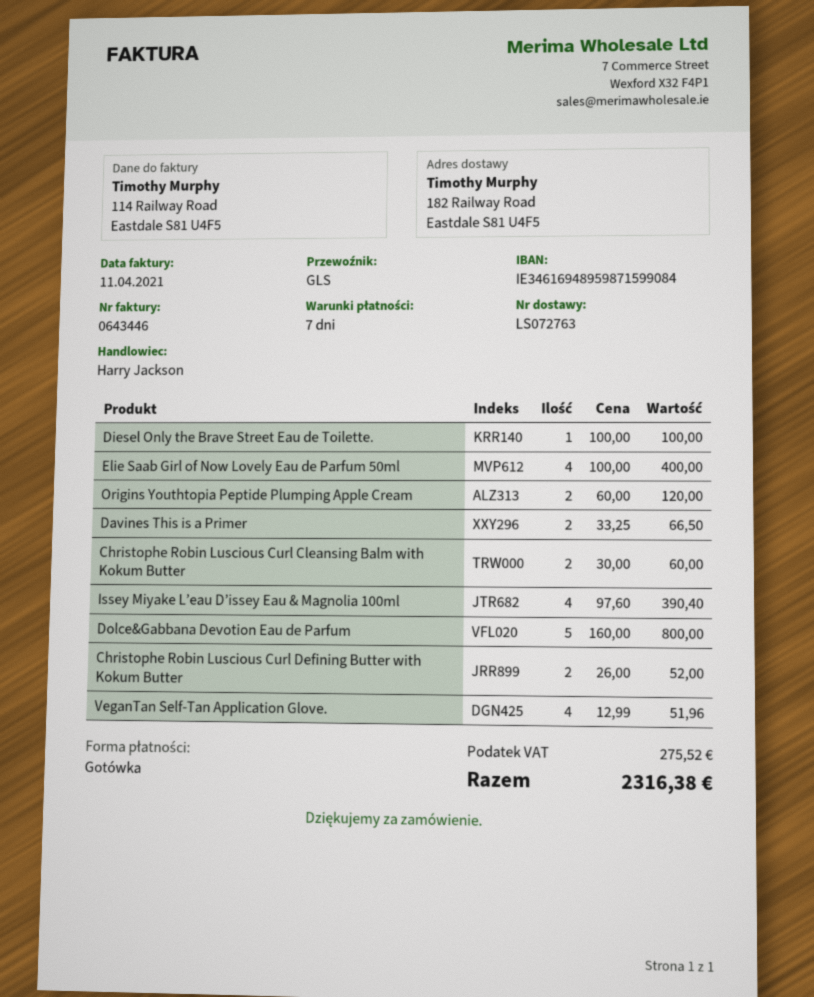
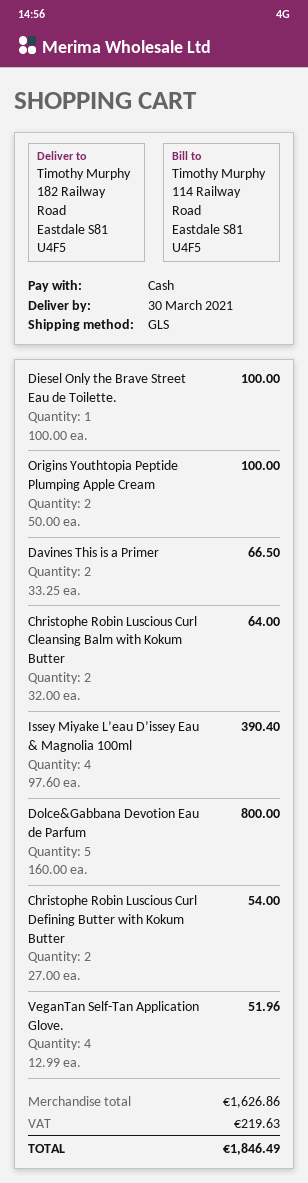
Elie Saab Girl of Now Lovely Eau de Parfum 50ml: 4 x 100.00 = 400.00 -> none
Origins Youthtopia Peptide Plumping Apple Cream: 2 x 60.00 = 120.00 -> 2 x 50.00 = 100.00
Christophe Robin Luscious Curl Cleansing Balm with Kokum Butter: 2 x 30.00 = 60.00 -> 2 x 32.00 = 64.00
Christophe Robin Luscious Curl Defining Butter with Kokum Butter: 2 x 26.00 = 52.00 -> 2 x 27.00 = 54.00
tax: 275.52 -> 219.63
total: 2316.38 -> 1846.49

